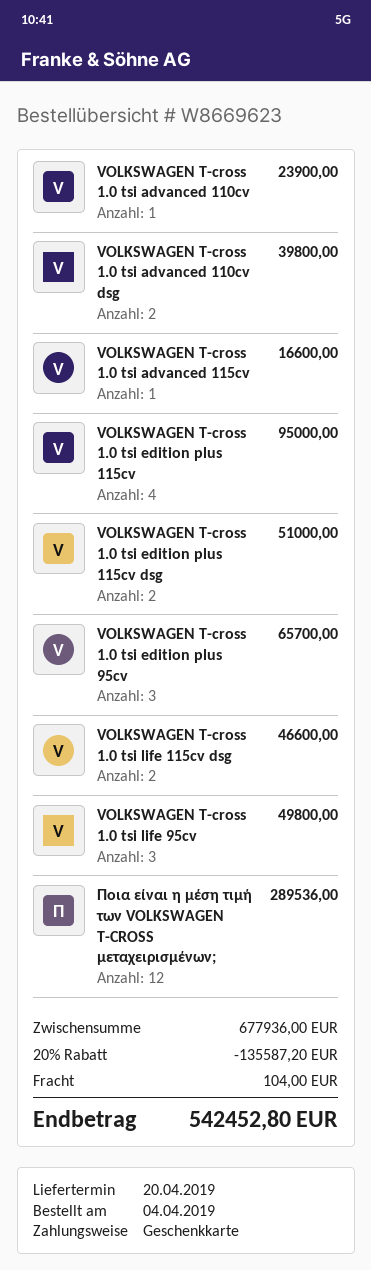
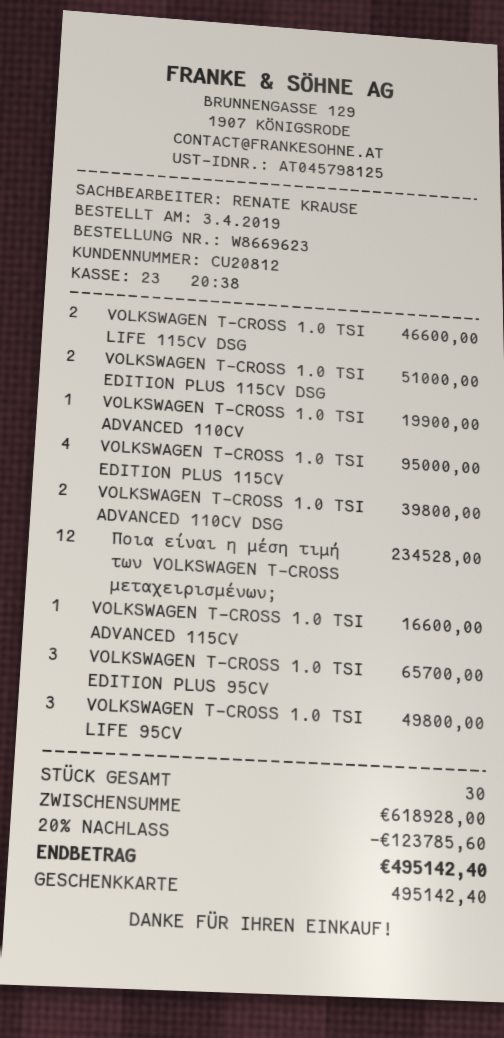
order date: 2019-04-04 -> 2019-04-03
VOLKSWAGEN T-cross 1.0 tsi advanced 110cv: 1 for 23900.00 -> 1 for 19900.00
Ποια είναι η μέση τιμή των VOLKSWAGEN T-CROSS μεταχειρισμένων;: 12 for 289536.00 -> 12 for 234528.00
subtotal: 677936.00 -> 618928.00
discount: 20% = 135587.20 -> 20% = 123785.60
shipping: 104.00 -> none
total: 542452.80 -> 495142.40

